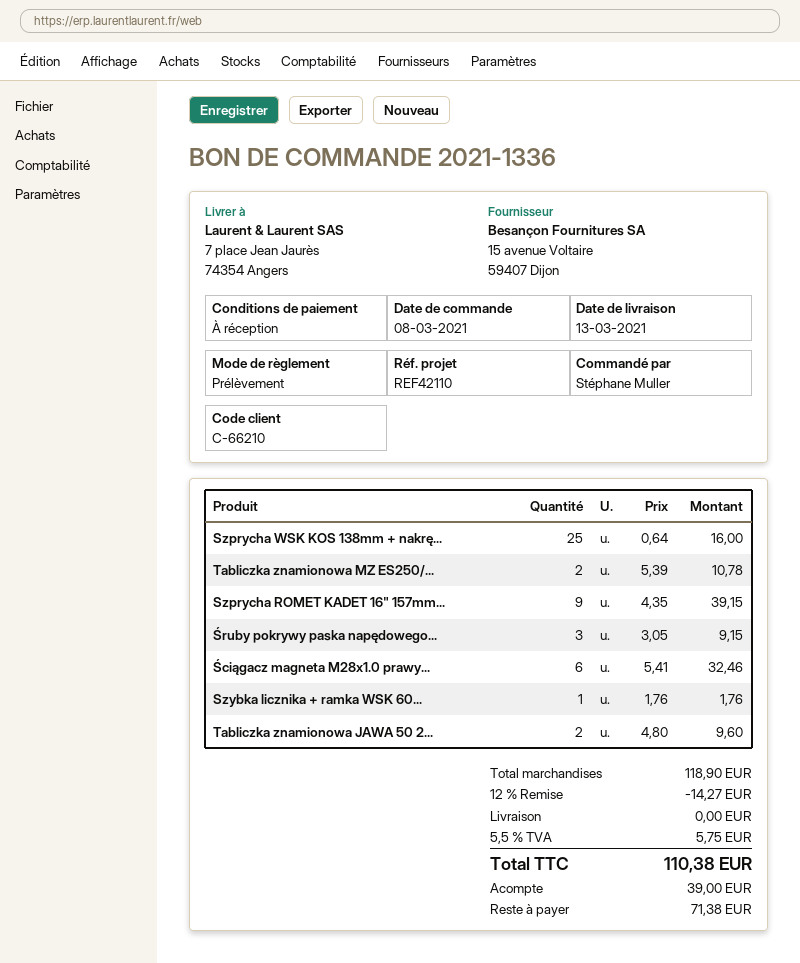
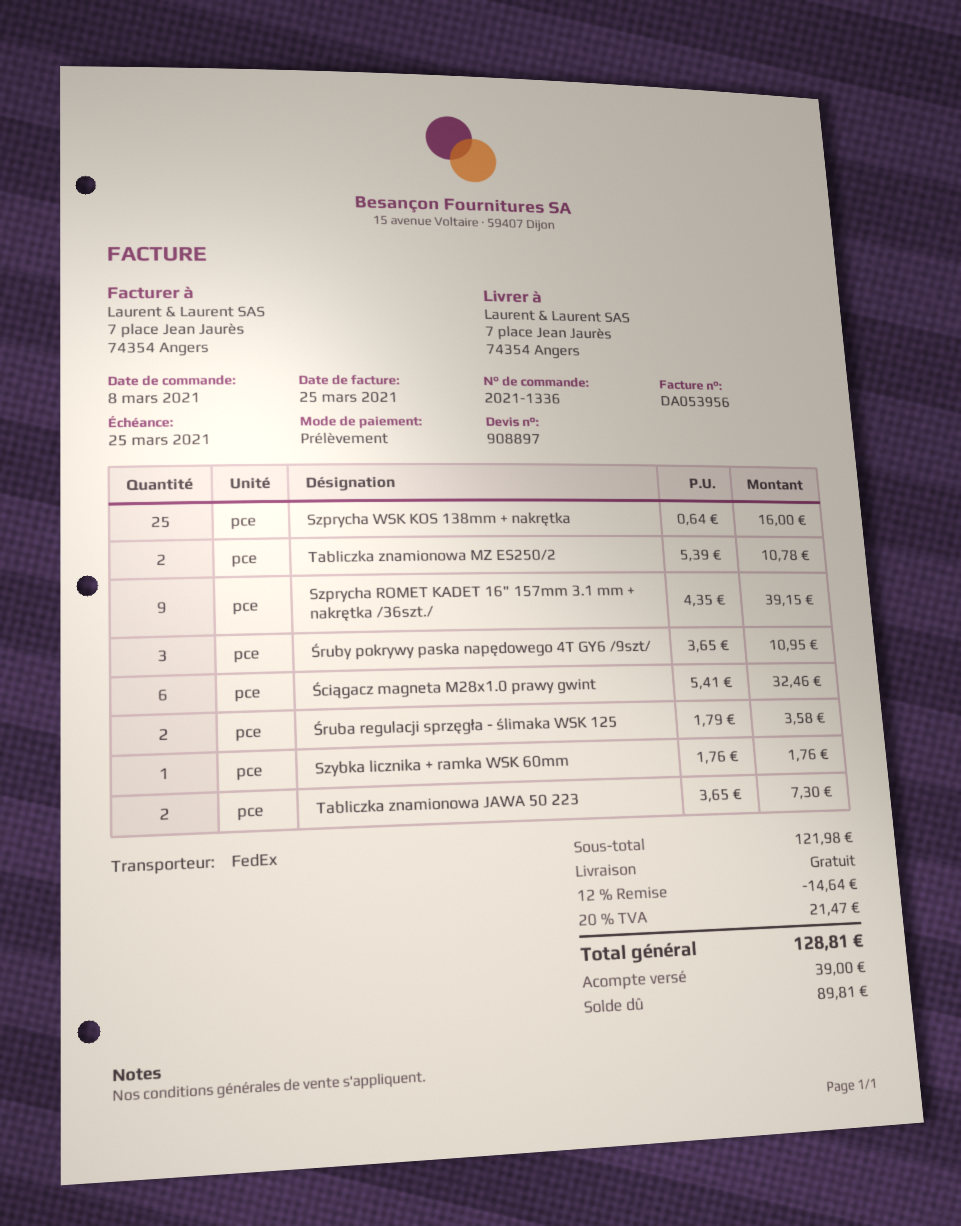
Śruby pokrywy paska napędowego...: 3 x 3.05 = 9.15 -> 3 x 3.65 = 10.95
Tabliczka znamionowa JAWA 50 2...: 2 x 4.80 = 9.60 -> 2 x 3.65 = 7.30
Śruba regulacji sprzęgła - ślimaka WSK 125: none -> 2 x 1.79 = 3.58
subtotal: 118.90 -> 121.98
discount: 12% = 14.27 -> 12% = 14.64
tax: 5.5% = 5.75 -> 20% = 21.47
total: 110.38 -> 128.81
balance: 71.38 -> 89.81

